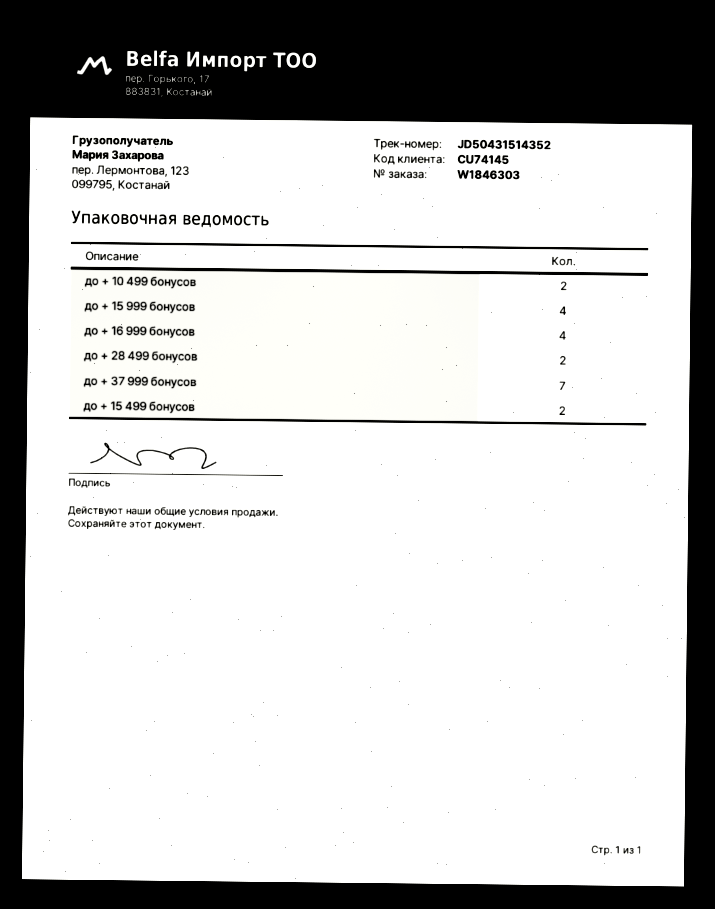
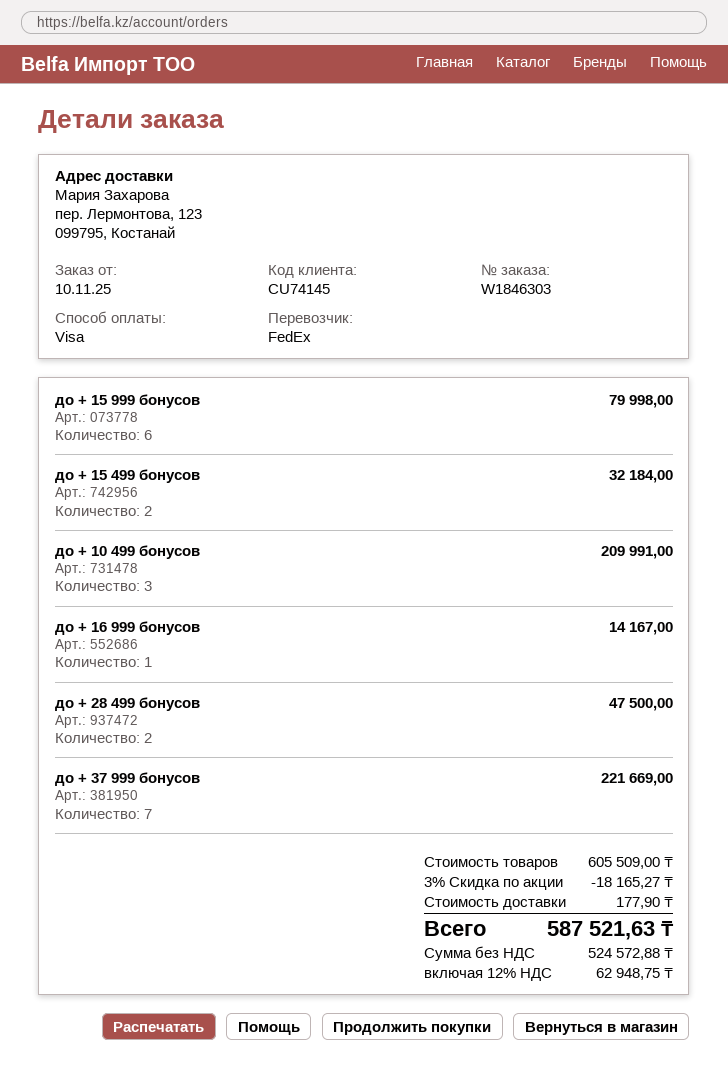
до + 10 499 бонусов: 2 -> 3
до + 15 999 бонусов: 4 -> 6
до + 16 999 бонусов: 4 -> 1

